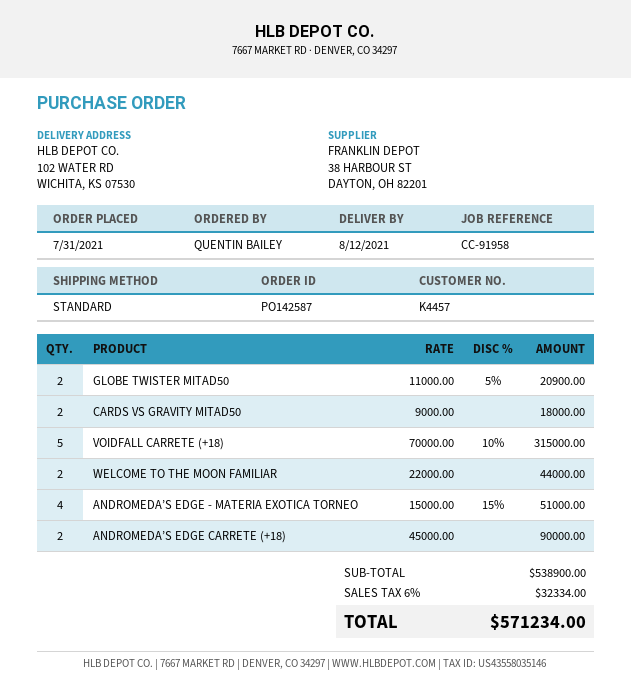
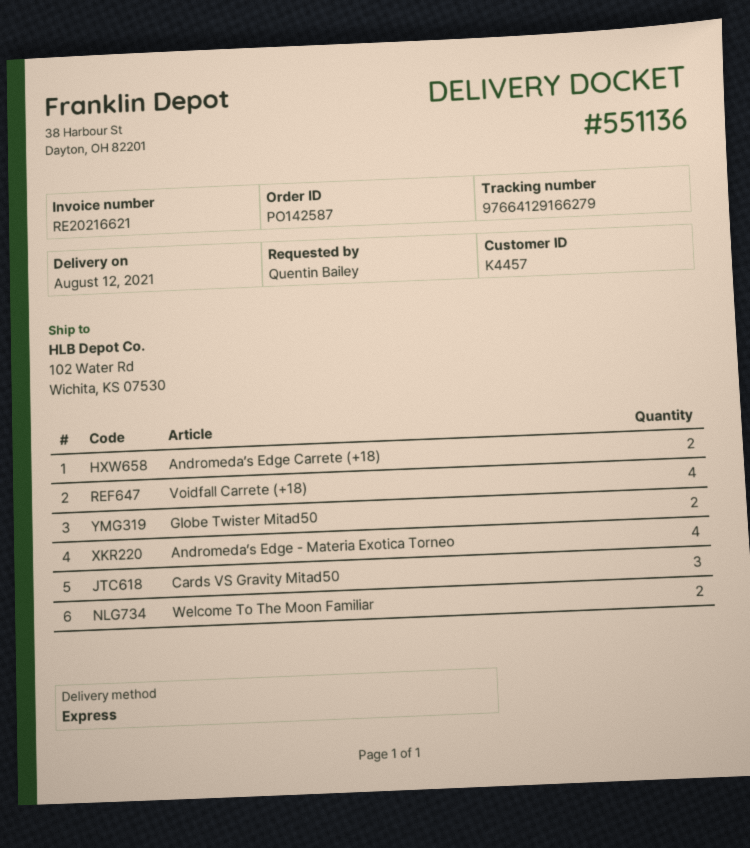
shipping method: standard -> express
CARDS VS GRAVITY MITAD50: 2 -> 3
VOIDFALL CARRETE (+18): 5 -> 4

